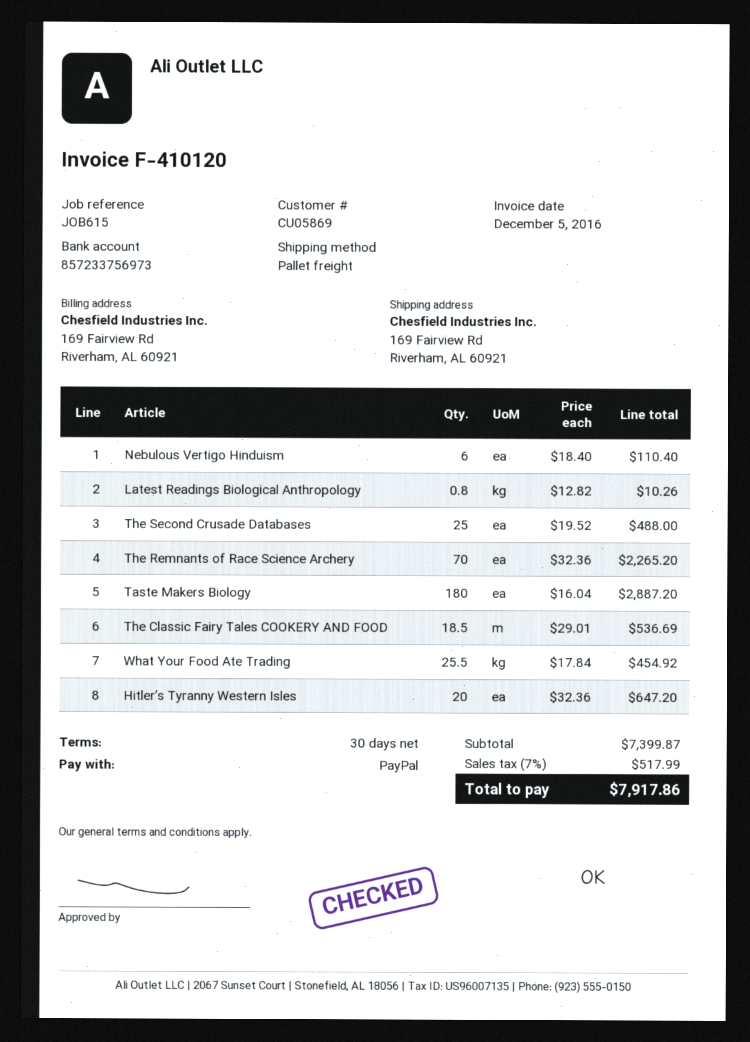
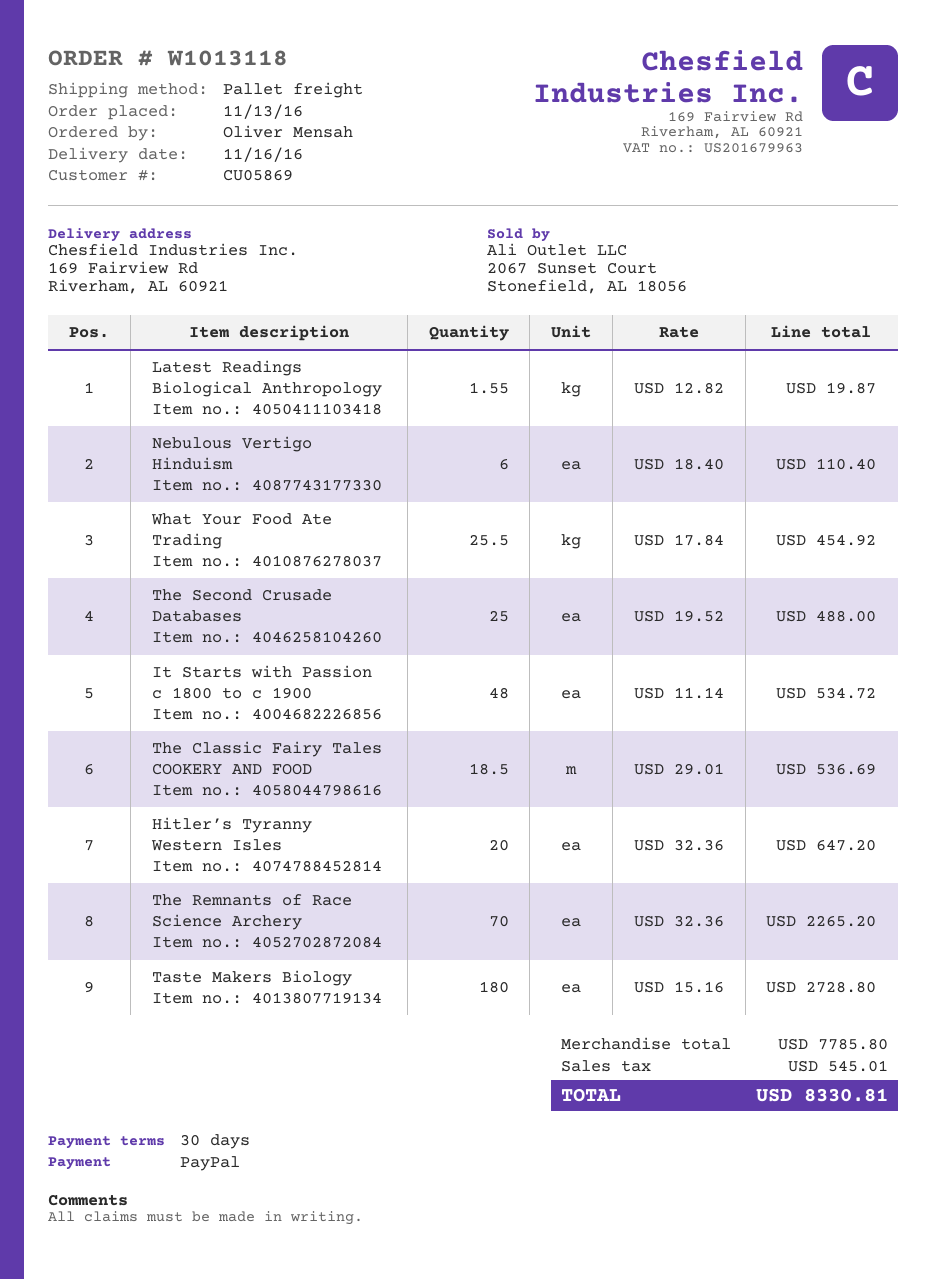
Latest Readings Biological Anthropology: 0.8 x 12.82 = 10.26 -> 1.55 x 12.82 = 19.87
Taste Makers Biology: 180 x 16.04 = 2887.20 -> 180 x 15.16 = 2728.80
It Starts with Passion c 1800 to c 1900: none -> 48 x 11.14 = 534.72
subtotal: 7399.87 -> 7785.80
tax: 517.99 -> 545.01
total: 7917.86 -> 8330.81

